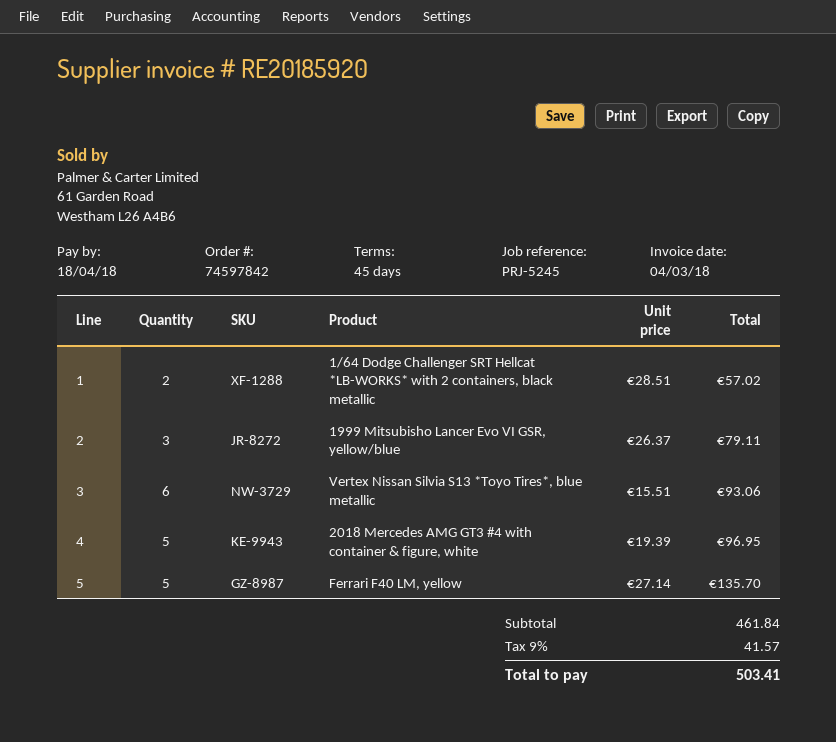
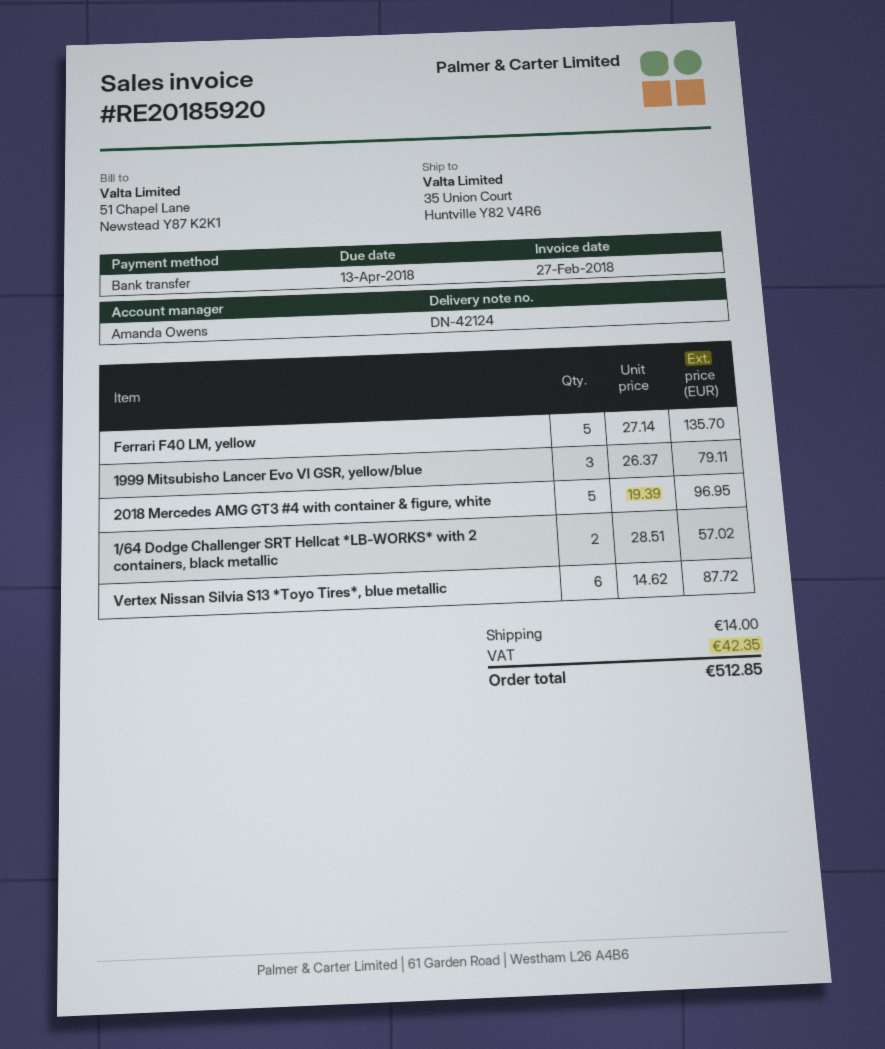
invoice date: 2018-03-04 -> 2018-02-27
due date: 2018-04-18 -> 2018-04-13
Vertex Nissan Silvia S13 *Toyo Tires*, blue metallic: 6 x 15.51 = 93.06 -> 6 x 14.62 = 87.72
shipping: none -> 14.00
tax: 41.57 -> 42.35
total: 503.41 -> 512.85

